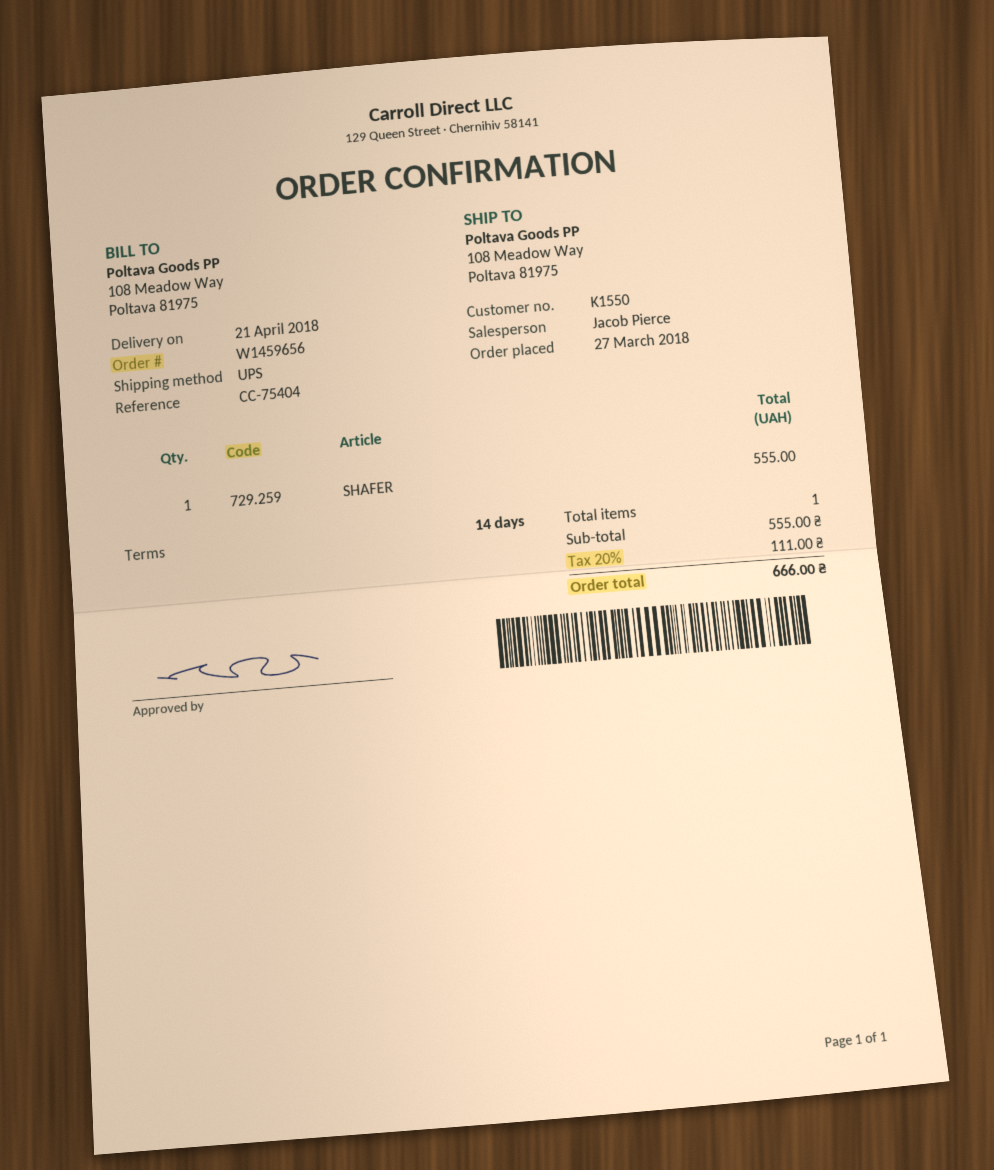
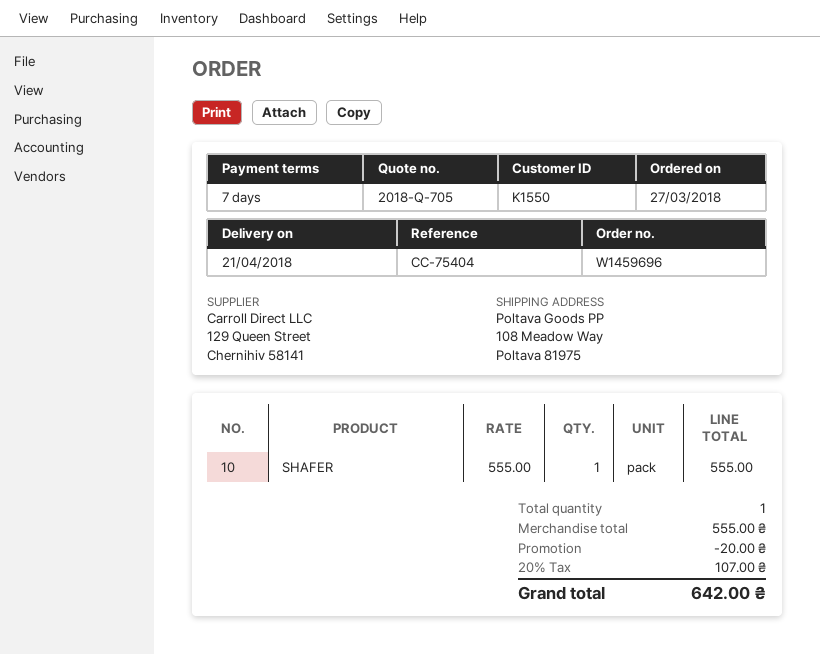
order number: W1459656 -> W1459696
payment terms: 14 days -> 7 days
discount: none -> 20.00
tax: 20% = 111.00 -> 20% = 107.00
total: 666.00 -> 642.00

